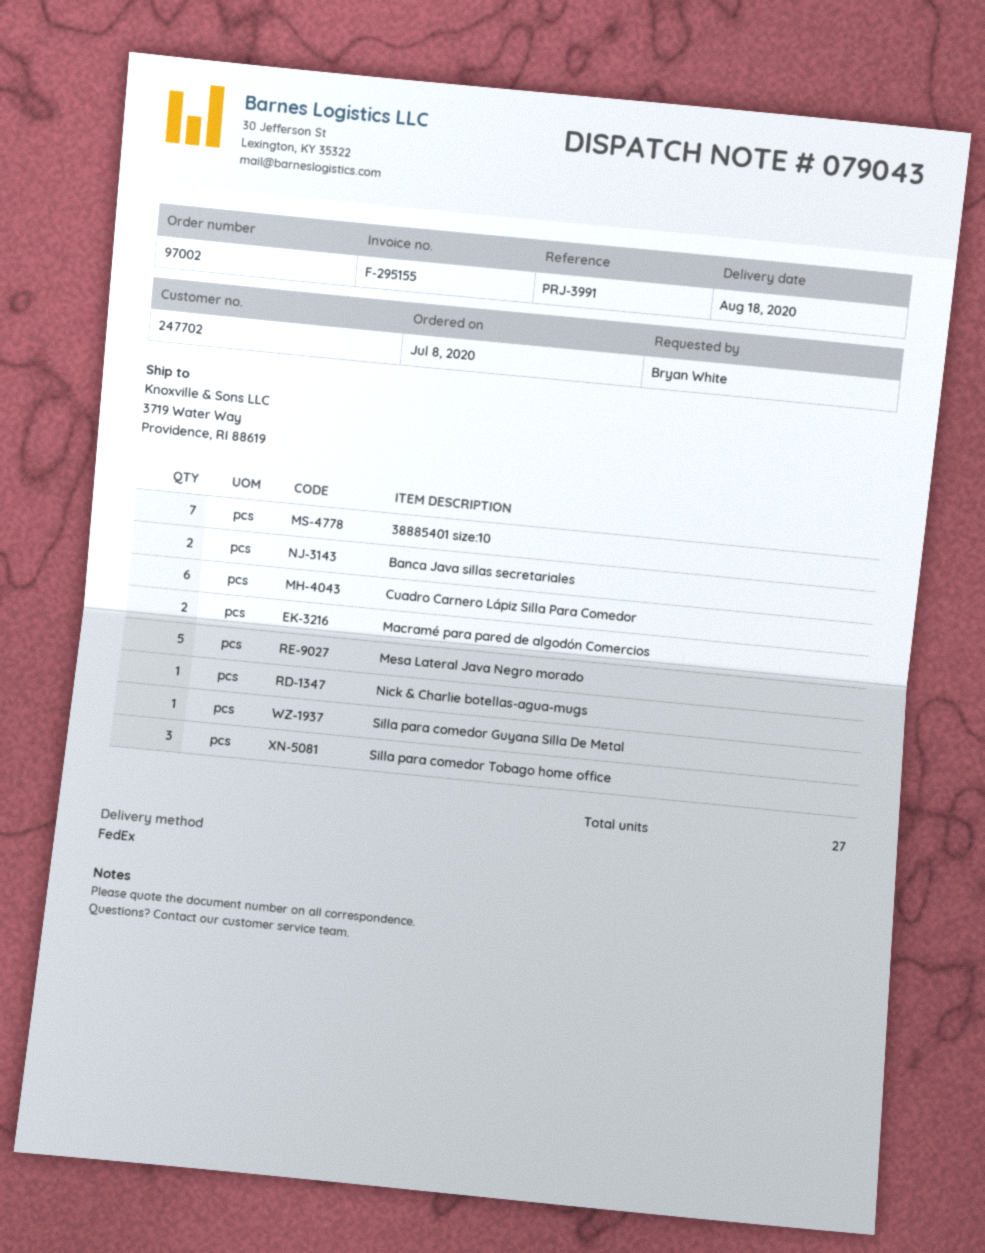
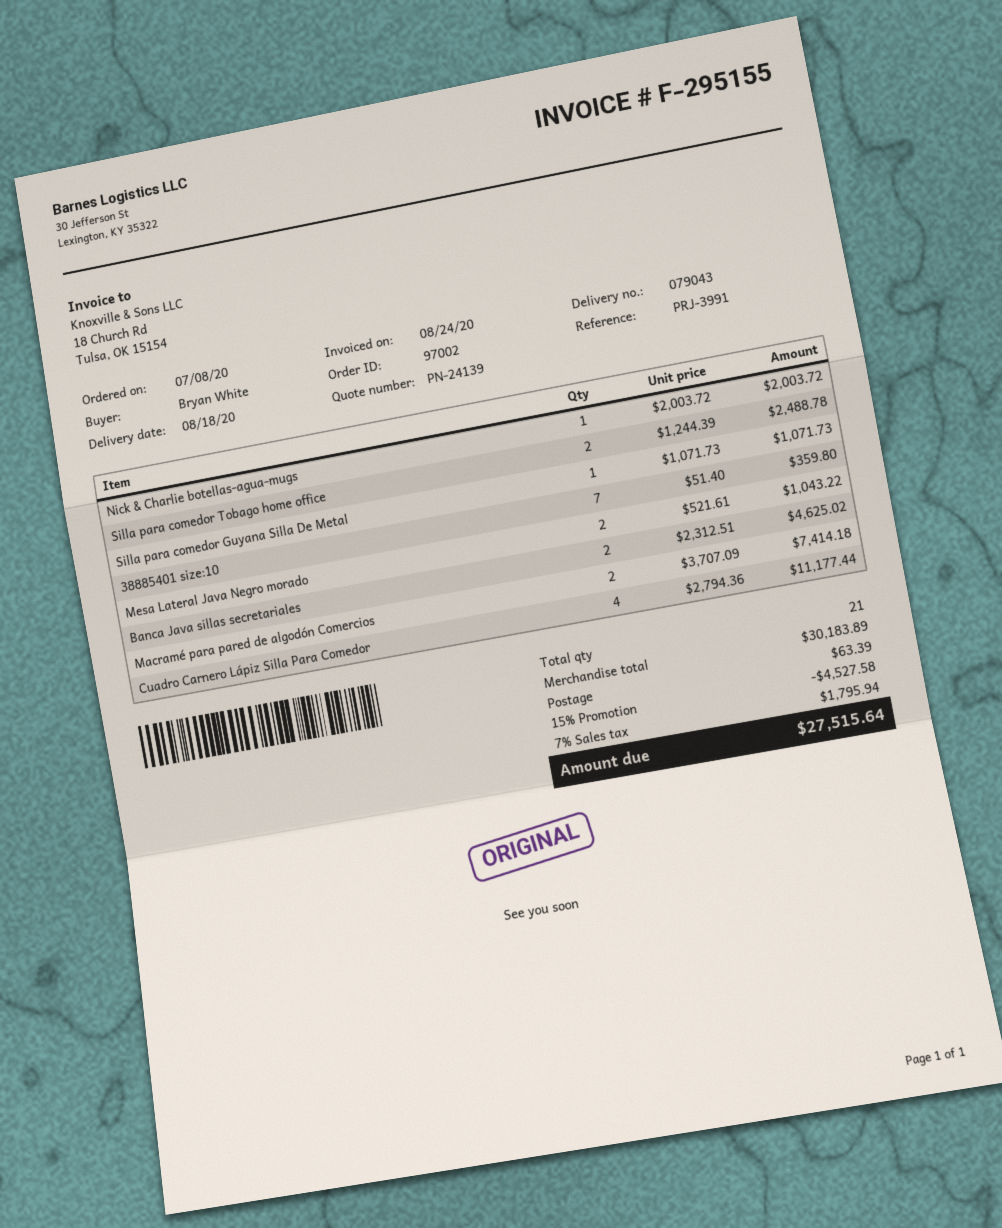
Cuadro Carnero Lápiz Silla Para Comedor: 6 -> 4
Mesa Lateral Java Negro morado: 5 -> 2
Silla para comedor Tobago home office: 3 -> 2
total quantity: 27 -> 21

